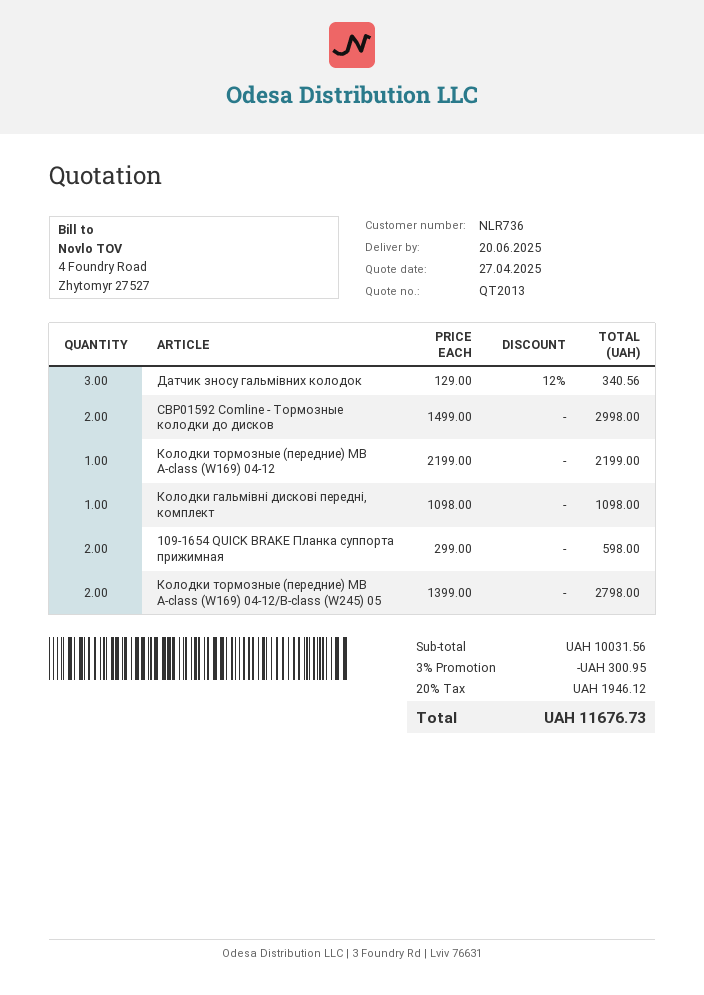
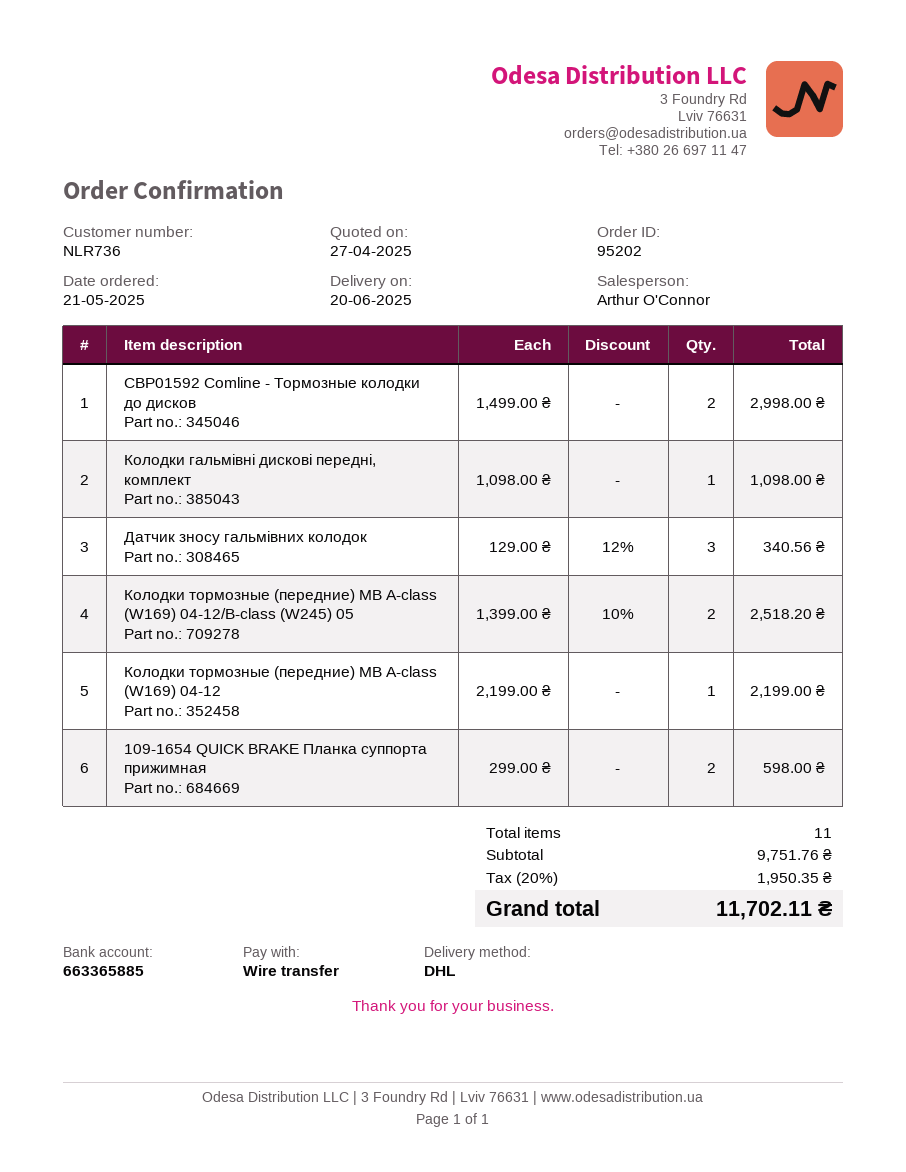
Колодки тормозные (передние) MB A-class (W169) 04-12/B-class (W245) 05: 2 x 1399.00 = 2798.00 -> 2 x 1399.00 - 10% = 2518.20
subtotal: 10031.56 -> 9751.76
discount: 3% = 300.95 -> none
tax: 20% = 1946.12 -> 20% = 1950.35
total: 11676.73 -> 11702.11

